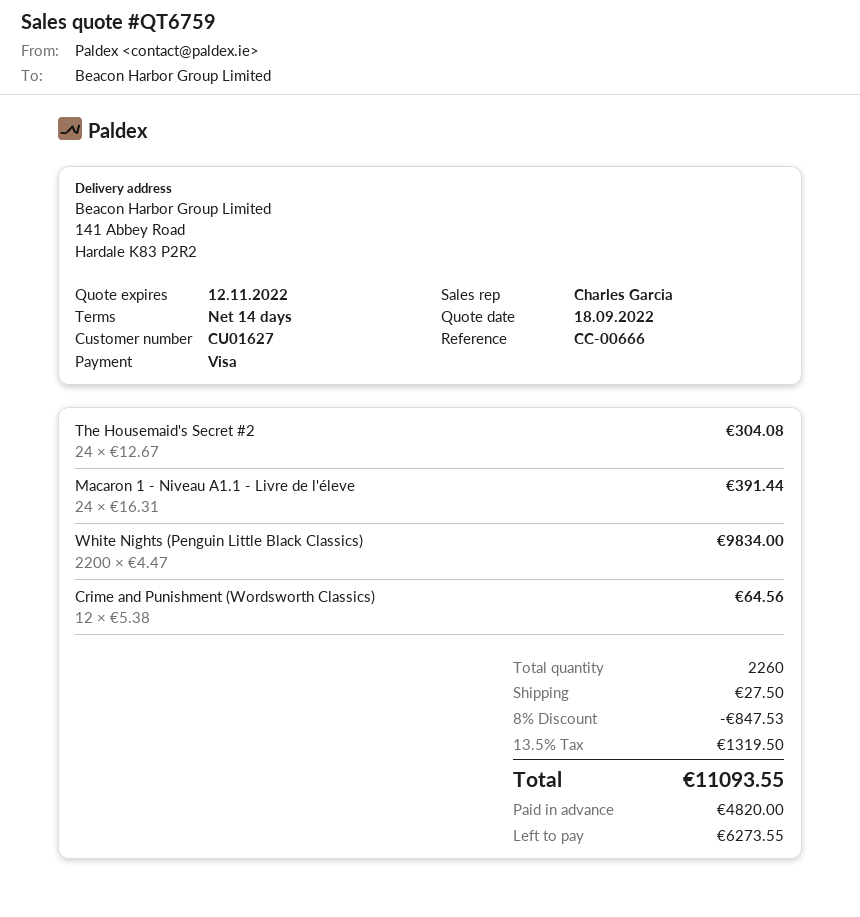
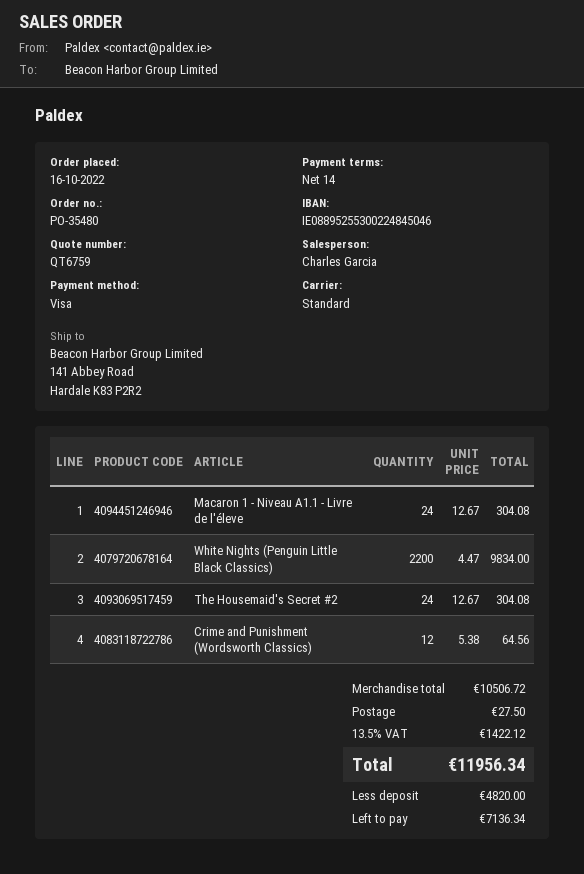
Macaron 1 - Niveau A1.1 - Livre de l'éleve: 24 x 16.31 = 391.44 -> 24 x 12.67 = 304.08
discount: 8% = 847.53 -> none
tax: 13.5% = 1319.50 -> 13.5% = 1422.12
total: 11093.55 -> 11956.34
balance: 6273.55 -> 7136.34

